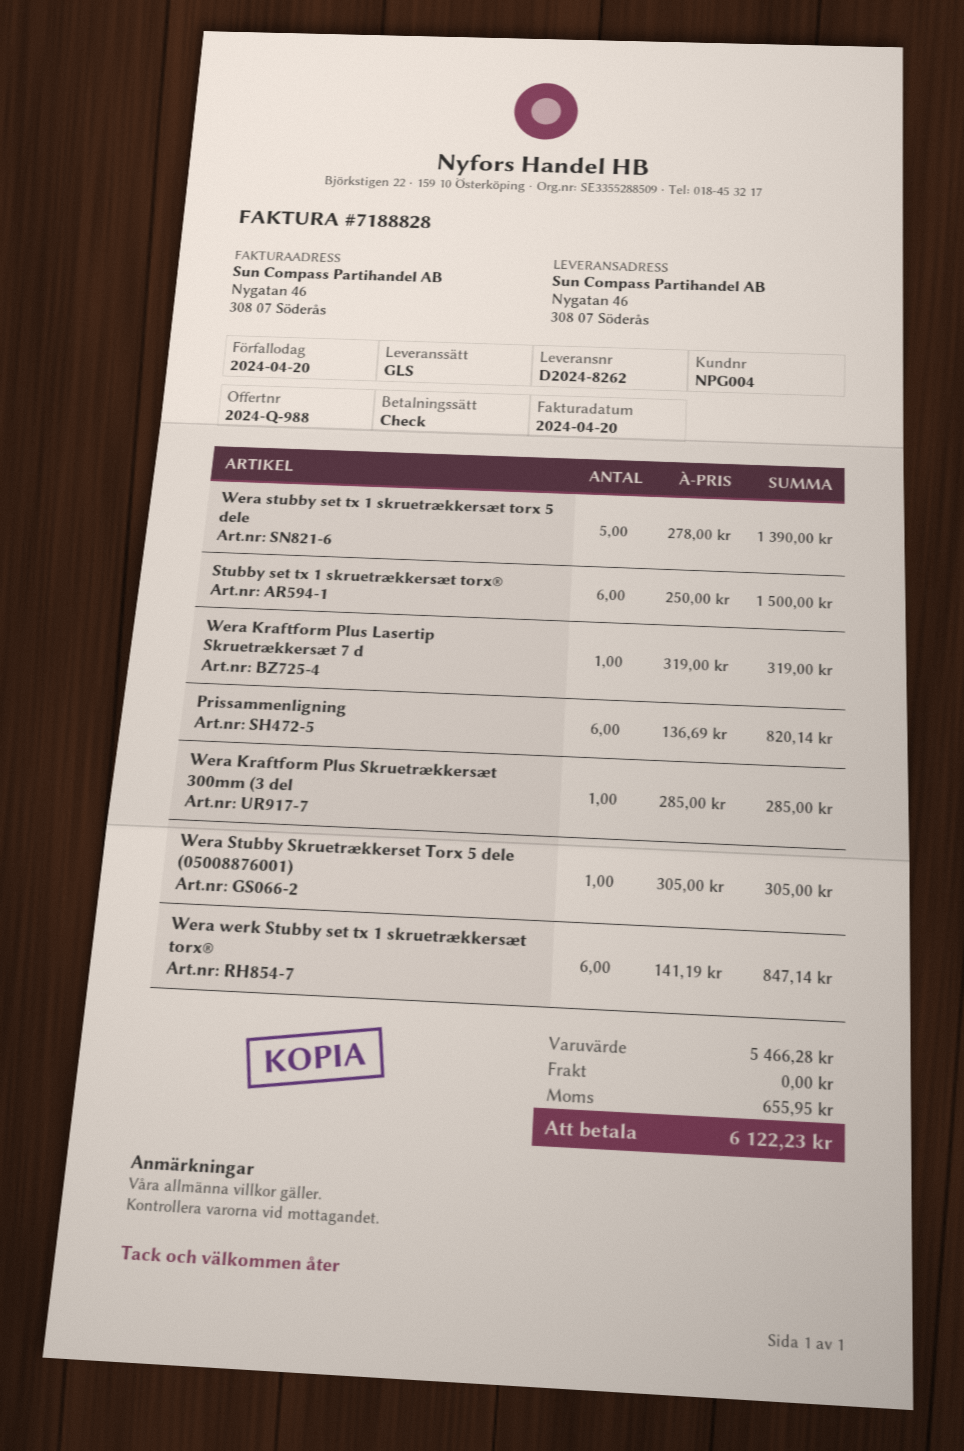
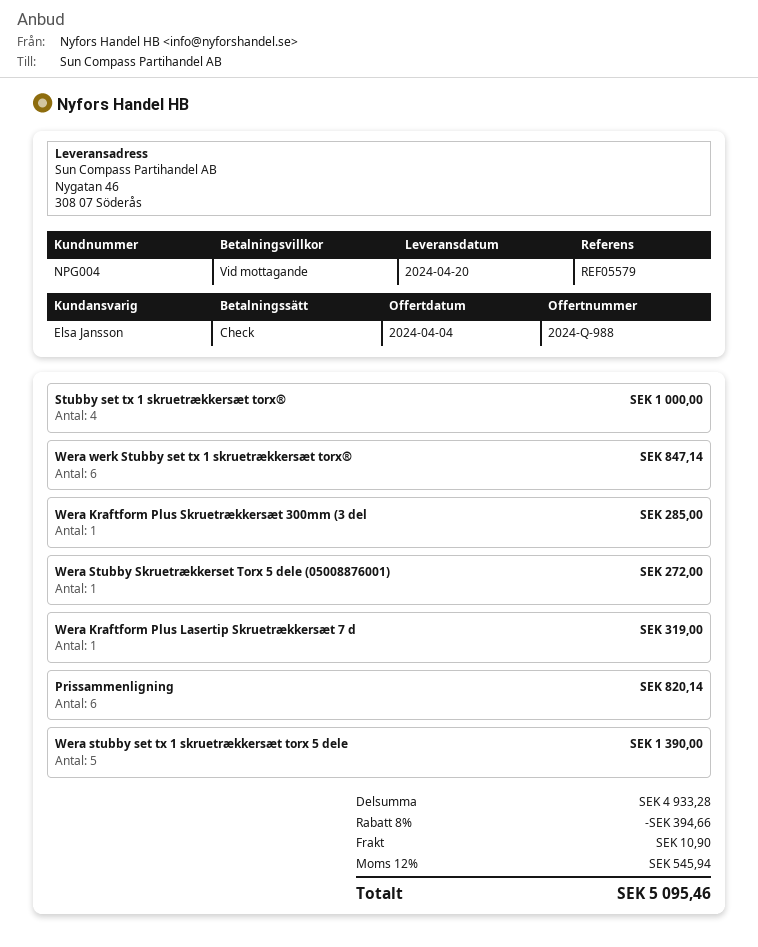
Stubby set tx 1 skruetrækkersæt torx®: 6 for 1500.00 -> 4 for 1000.00
Wera Stubby Skruetrækkerset Torx 5 dele (05008876001): 1 for 305.00 -> 1 for 272.00
subtotal: 5466.28 -> 4933.28
discount: none -> 8% = 394.66
shipping: 0.00 -> 10.90
tax: 655.95 -> 545.94
total: 6122.23 -> 5095.46

